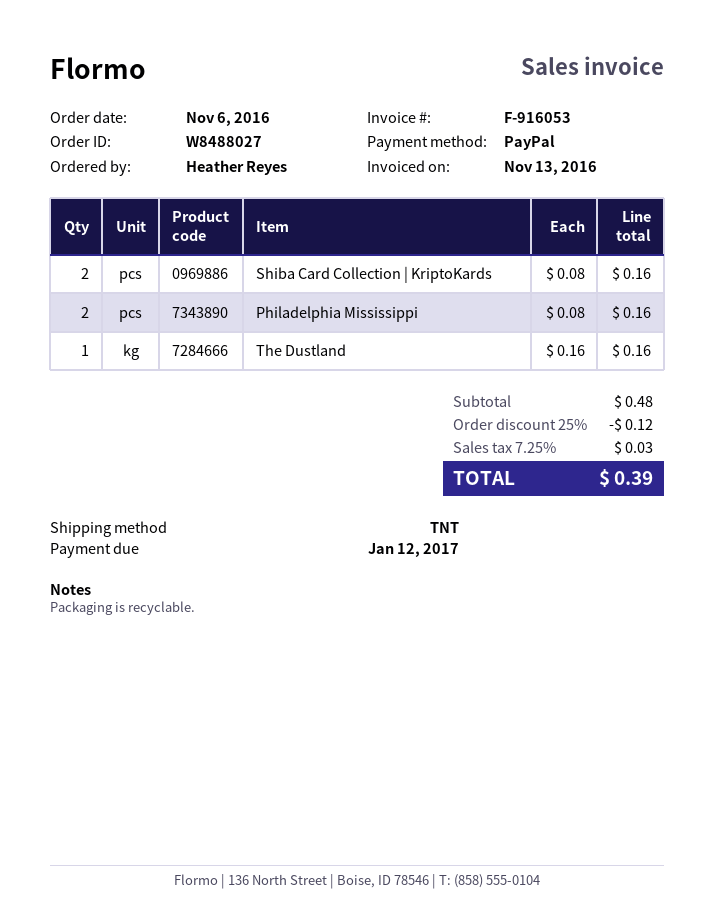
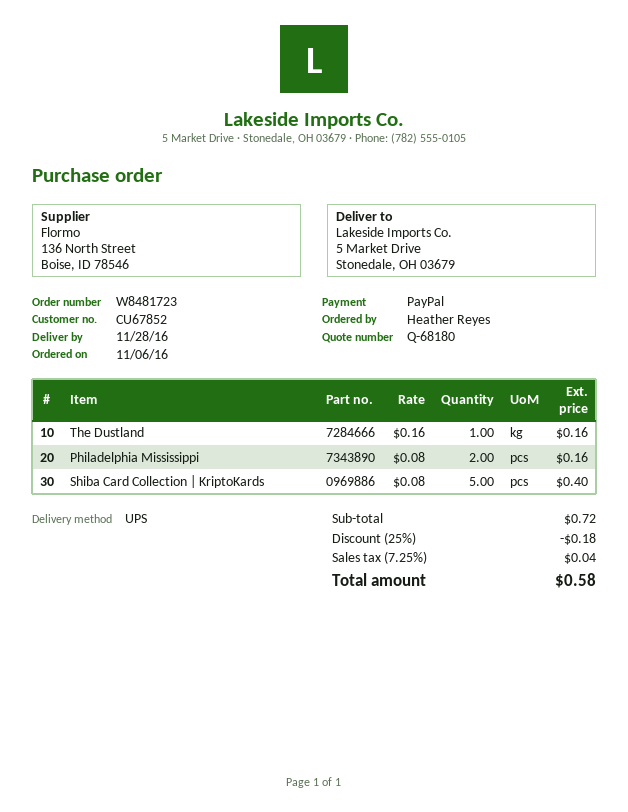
order number: W8488027 -> W8481723
shipping method: TNT -> UPS
Shiba Card Collection | KriptoKards: 2 x 0.08 = 0.16 -> 5 x 0.08 = 0.40
subtotal: 0.48 -> 0.72
discount: 25% = 0.12 -> 25% = 0.18
tax: 7.25% = 0.03 -> 7.25% = 0.04
total: 0.39 -> 0.58

